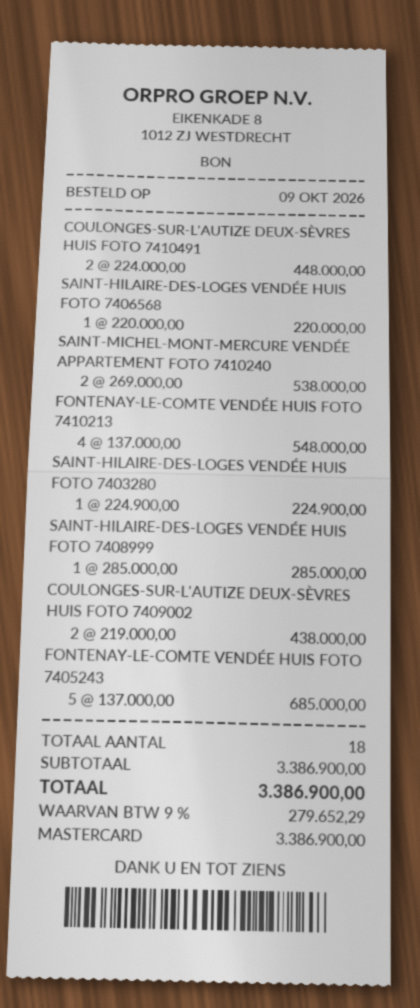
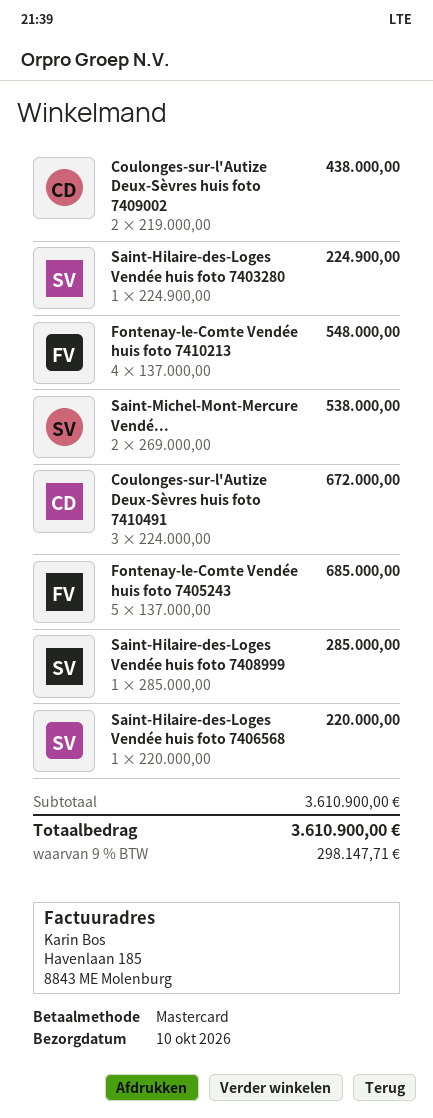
COULONGES-SUR-L'AUTIZE DEUX-SÈVRES HUIS FOTO 7410491: 2 x 224000.00 = 448000.00 -> 3 x 224000.00 = 672000.00
subtotal: 3386900.00 -> 3610900.00
tax: 9% = 279652.29 -> 9% = 298147.71
total: 3386900.00 -> 3610900.00

